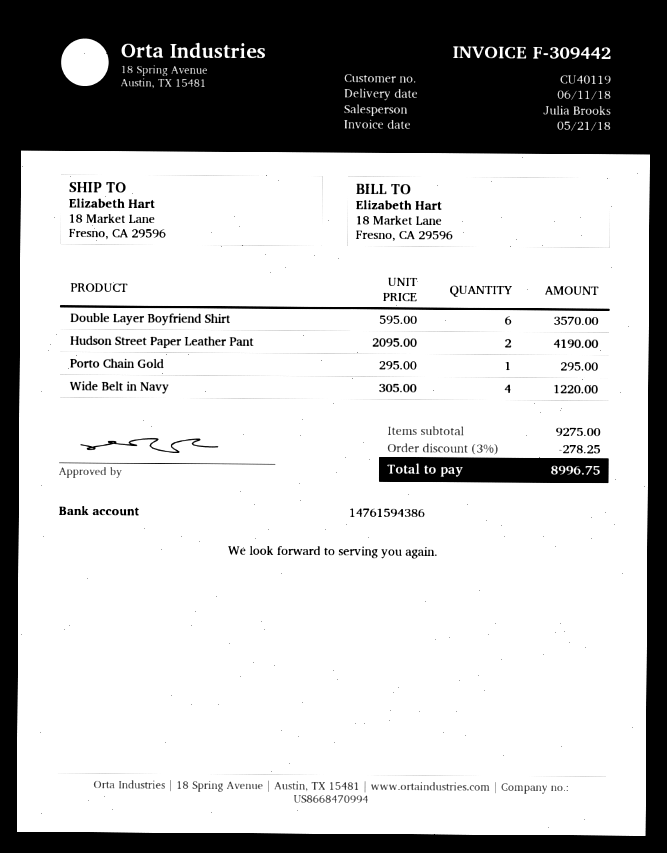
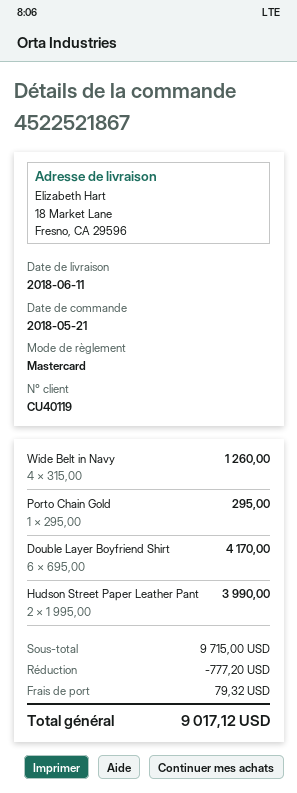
Double Layer Boyfriend Shirt: 6 x 595.00 = 3570.00 -> 6 x 695.00 = 4170.00
Hudson Street Paper Leather Pant: 2 x 2095.00 = 4190.00 -> 2 x 1995.00 = 3990.00
Wide Belt in Navy: 4 x 305.00 = 1220.00 -> 4 x 315.00 = 1260.00
subtotal: 9275.00 -> 9715.00
discount: 278.25 -> 777.20
shipping: none -> 79.32
total: 8996.75 -> 9017.12

